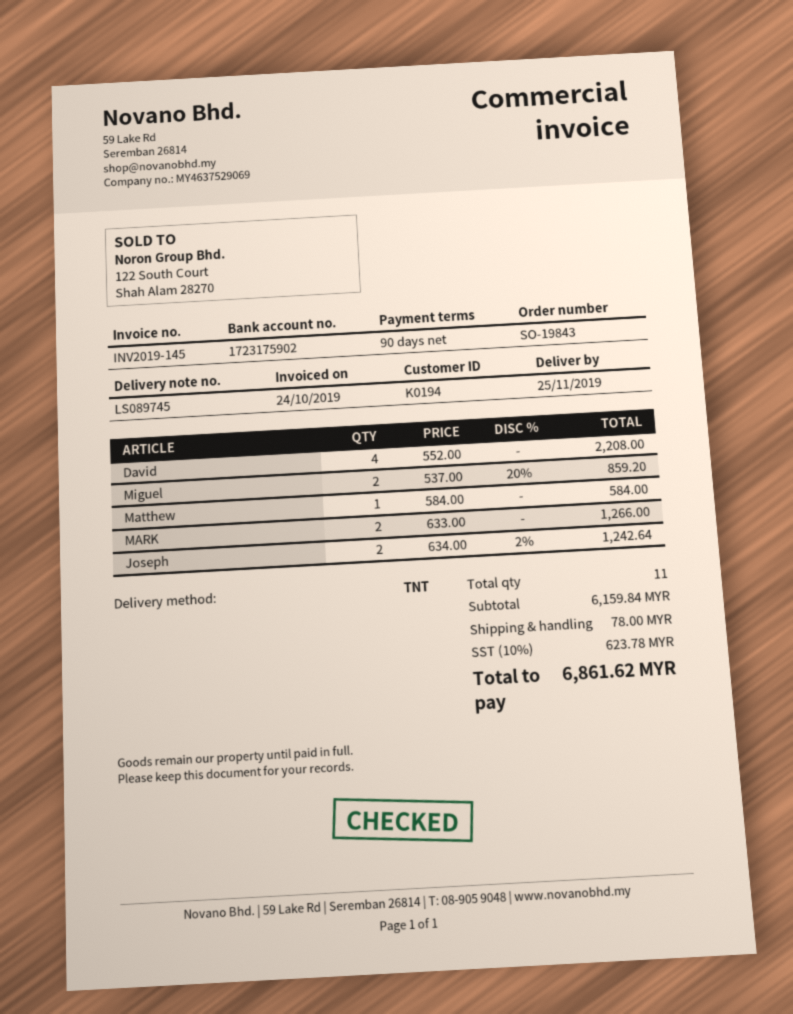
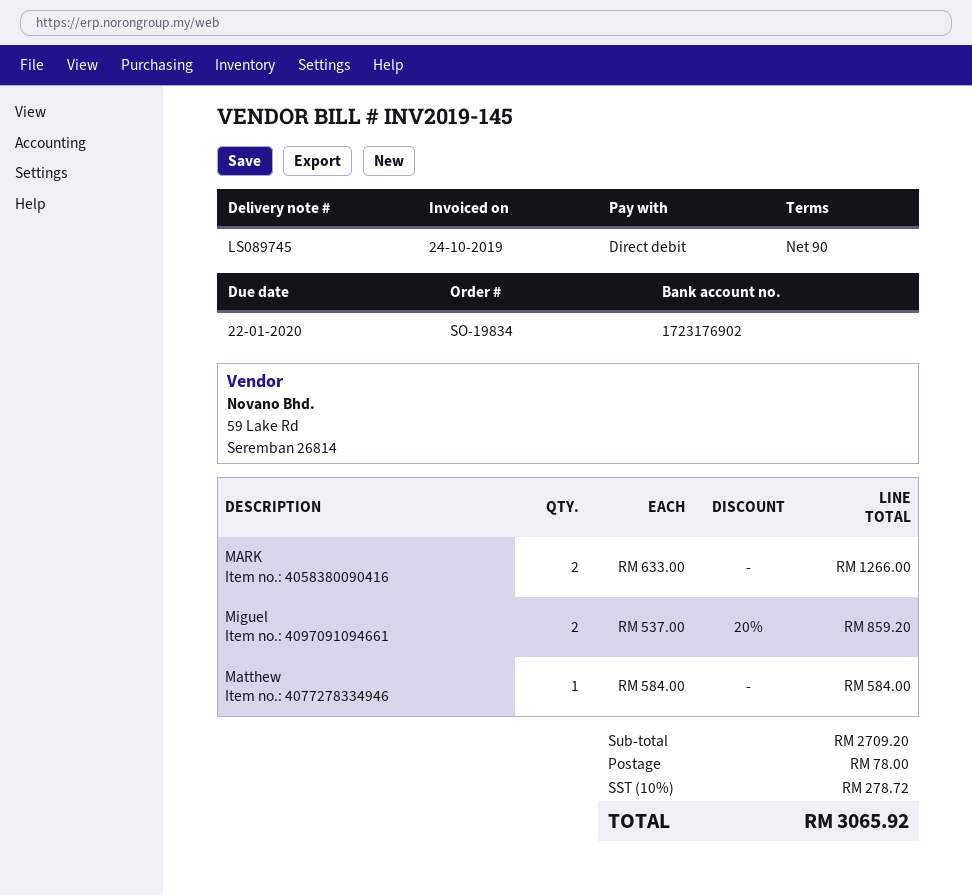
order number: SO-19843 -> SO-19834
bank account: 1723175902 -> 1723176902
David: 4 x 552.00 = 2208.00 -> none
Joseph: 2 x 634.00 - 2% = 1242.64 -> none
subtotal: 6159.84 -> 2709.20
tax: 10% = 623.78 -> 10% = 278.72
total: 6861.62 -> 3065.92

